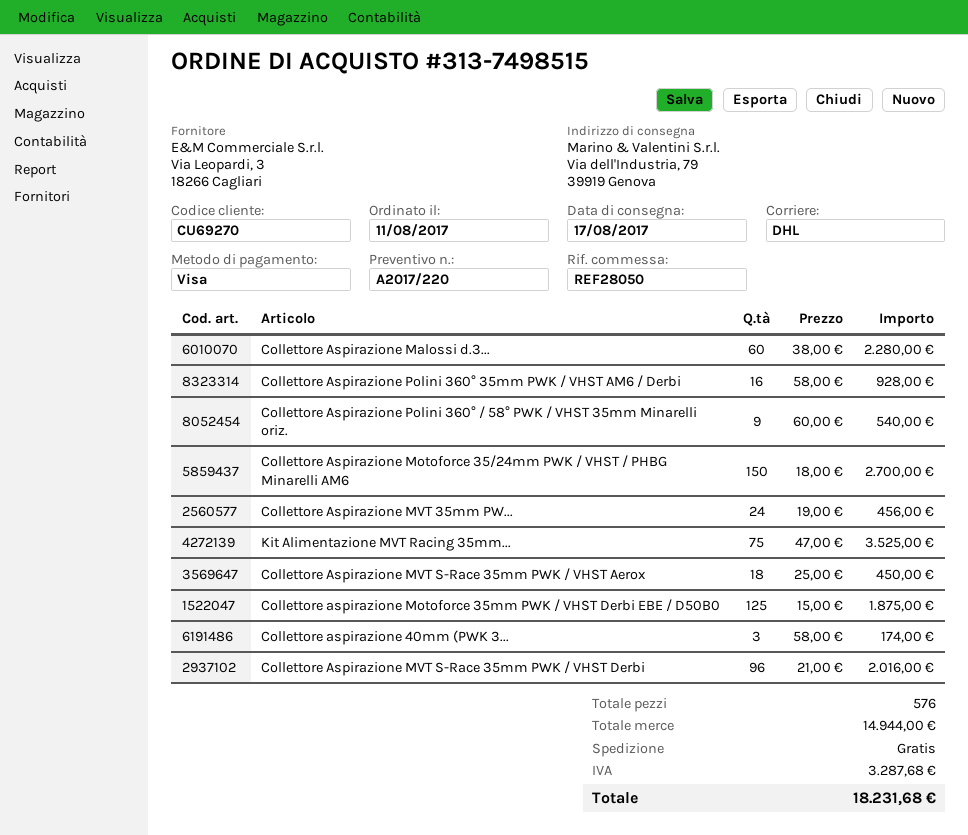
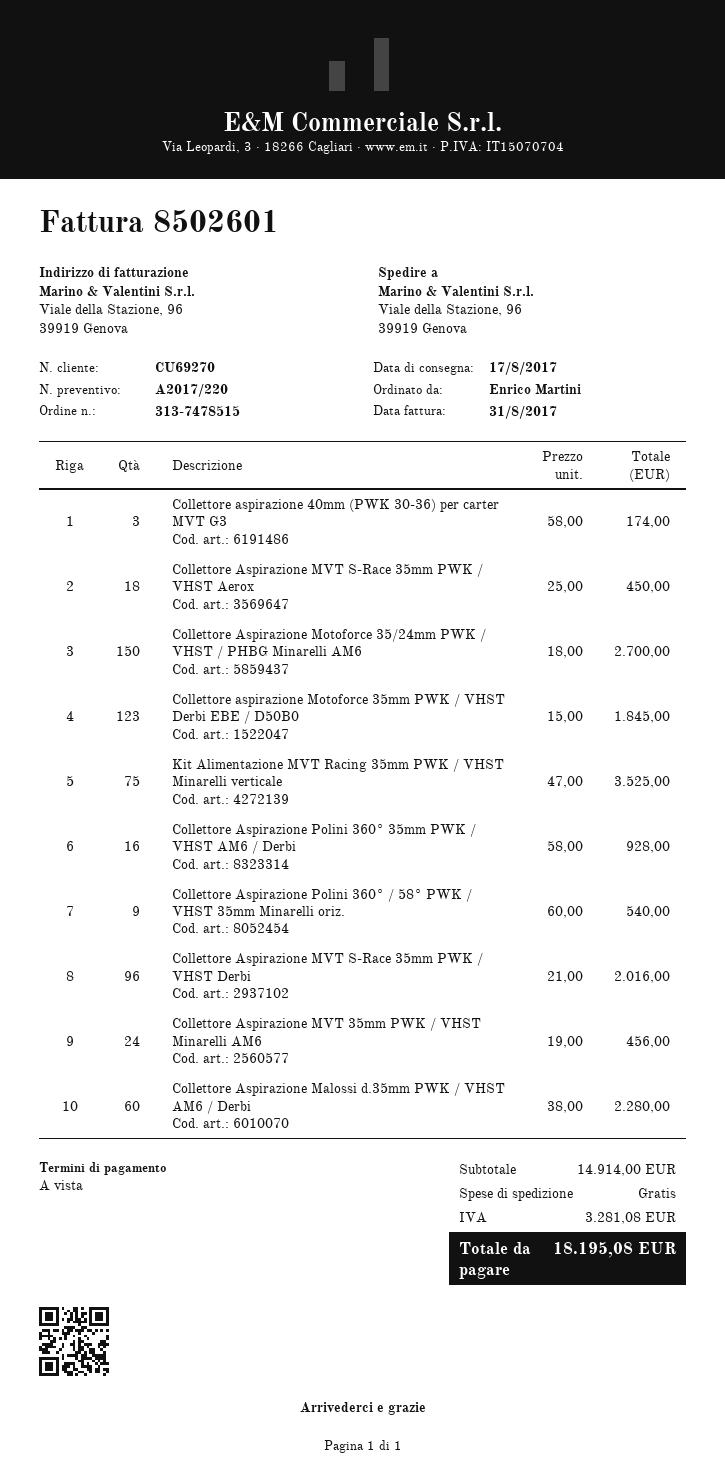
order number: 313-7498515 -> 313-7478515
ship to: Via dell'Industria, 79, 39919 Genova -> Viale della Stazione, 96, 39919 Genova
Collettore aspirazione Motoforce 35mm PWK / VHST Derbi EBE / D50B0: 125 x 15.00 = 1875.00 -> 123 x 15.00 = 1845.00
subtotal: 14944.00 -> 14914.00
tax: 3287.68 -> 3281.08
total: 18231.68 -> 18195.08

